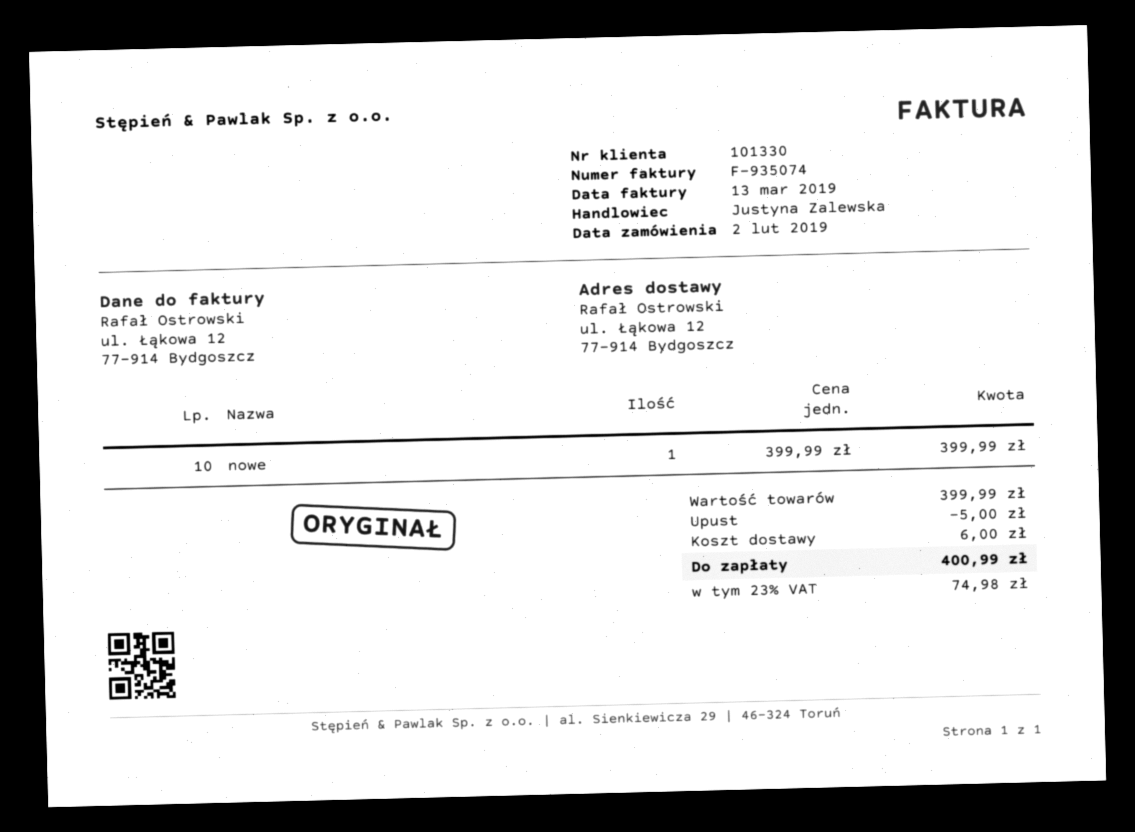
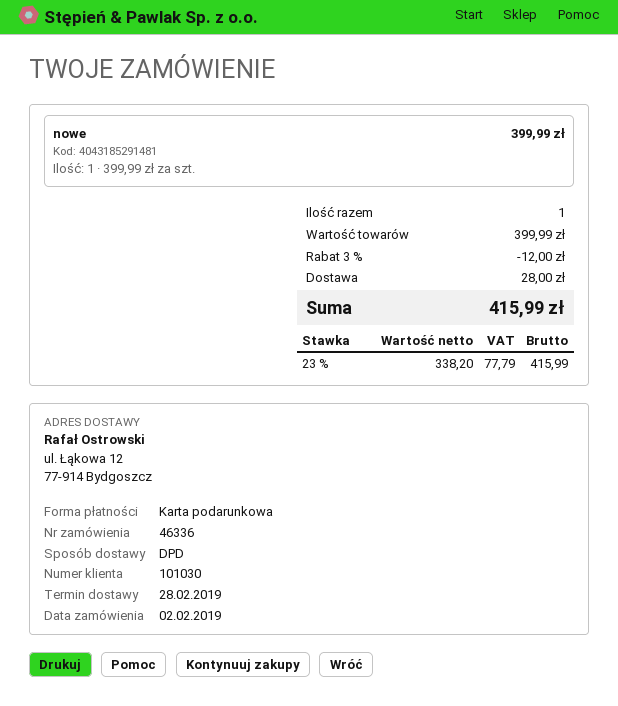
customer number: 101330 -> 101030
discount: 5.00 -> 12.00
shipping: 6.00 -> 28.00
tax: 23% = 74.98 -> 23% = 77.79
total: 400.99 -> 415.99

